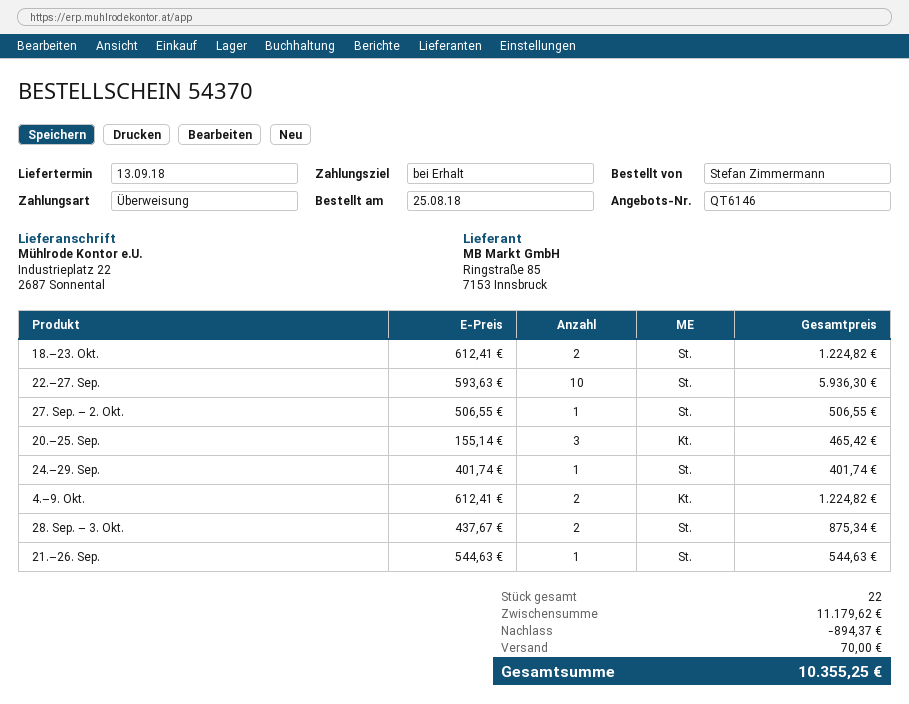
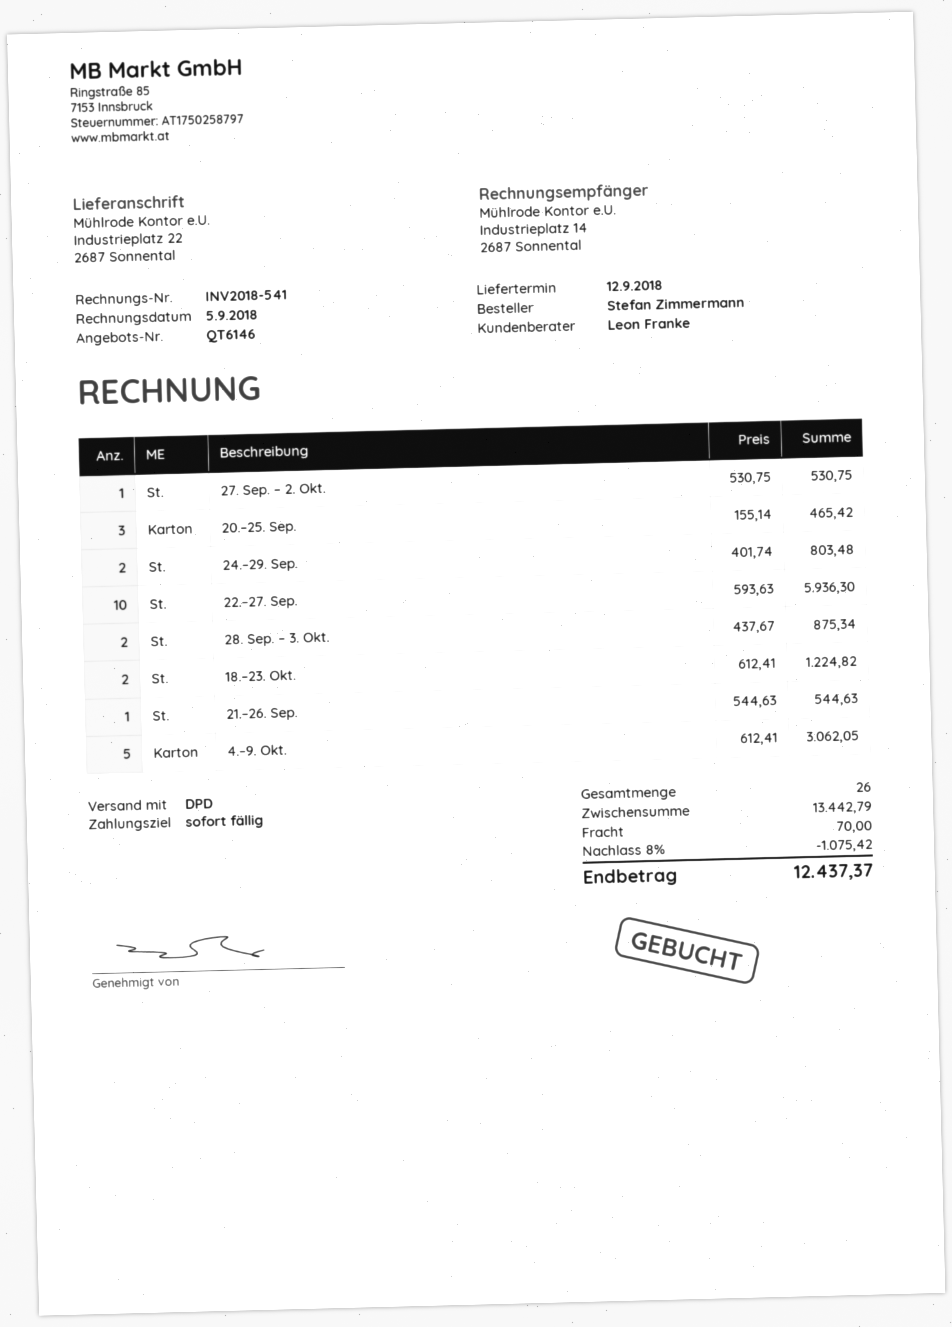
delivery date: 2018-09-13 -> 2018-09-12
27. Sep. – 2. Okt.: 1 x 506.55 = 506.55 -> 1 x 530.75 = 530.75
24.–29. Sep.: 1 x 401.74 = 401.74 -> 2 x 401.74 = 803.48
4.–9. Okt.: 2 x 612.41 = 1224.82 -> 5 x 612.41 = 3062.05
total quantity: 22 -> 26
subtotal: 11179.62 -> 13442.79
discount: 894.37 -> 1075.42
total: 10355.25 -> 12437.37

